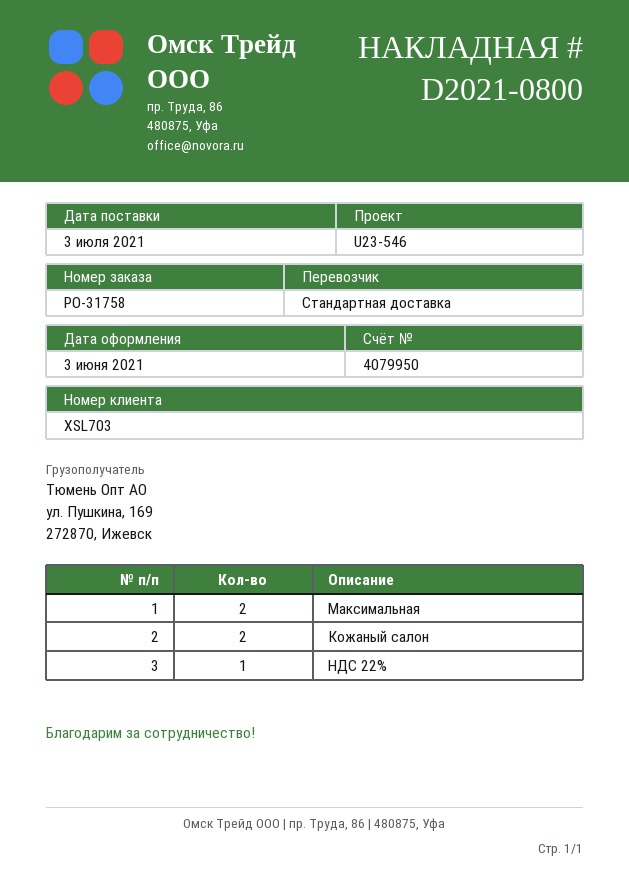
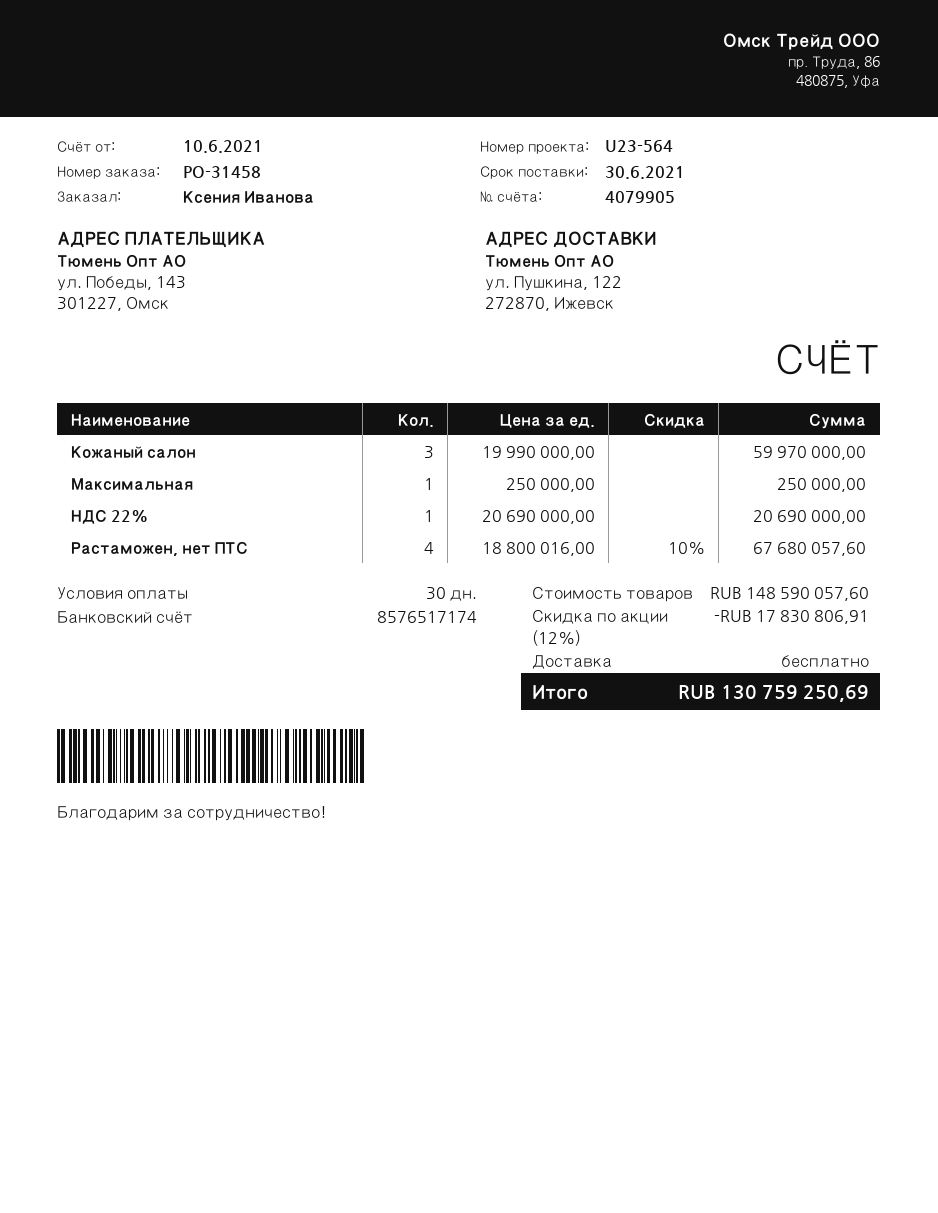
order number: PO-31758 -> PO-31458
delivery date: 2021-07-03 -> 2021-06-30
invoice number: 4079950 -> 4079905
reference: U23-546 -> U23-564
ship to: ул. Пушкина, 169, 272870, Ижевск -> ул. Пушкина, 122, 272870, Ижевск
Максимальная: 2 -> 1
Кожаный салон: 2 -> 3
Растаможен, нет ПТС: none -> 4

